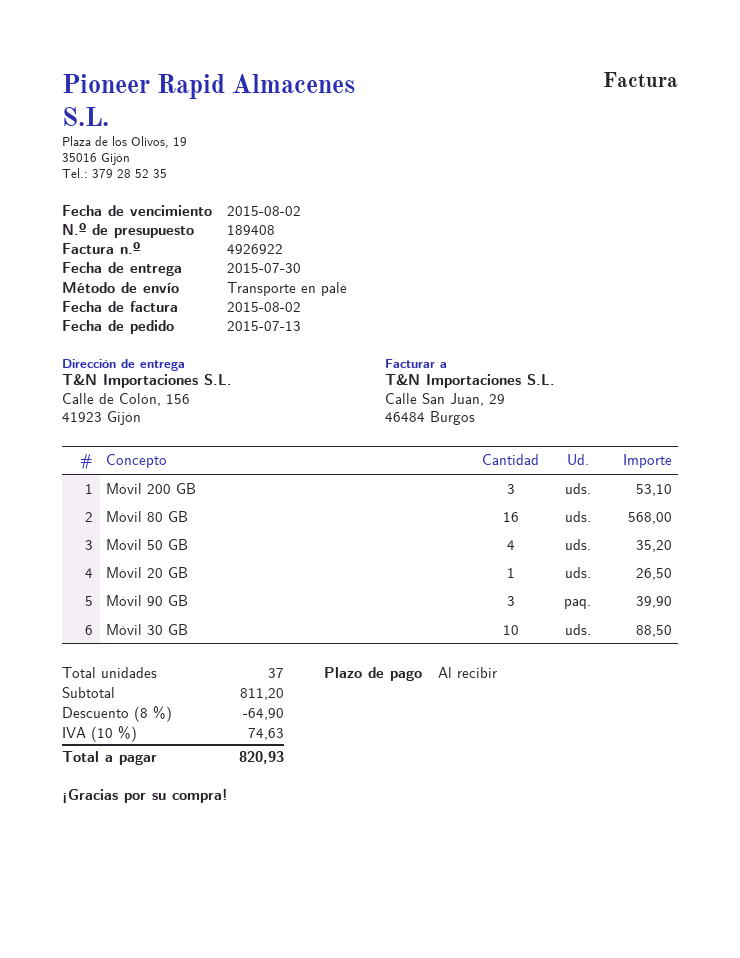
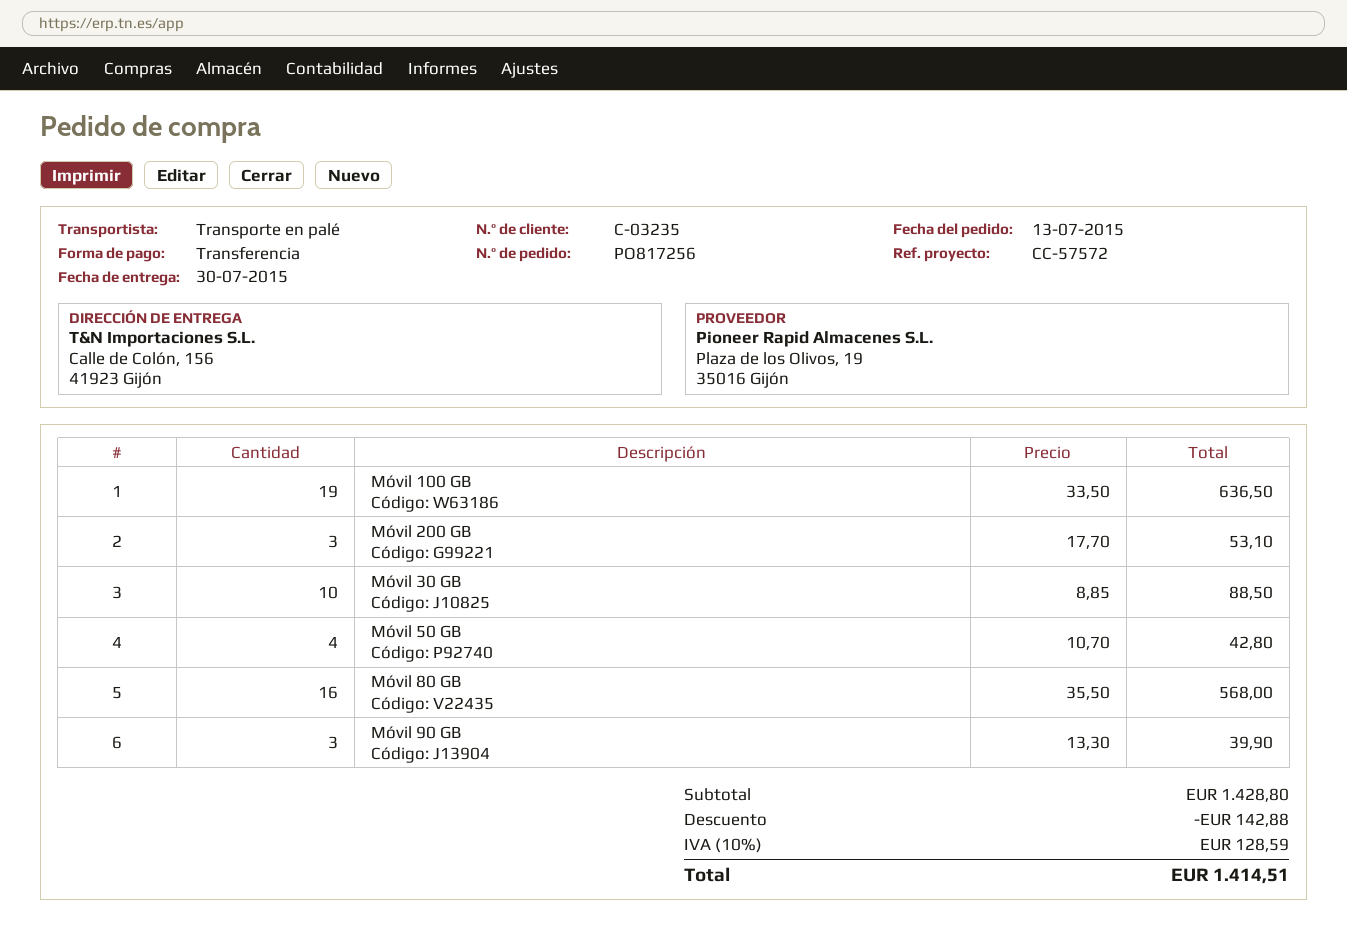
Móvil 50 GB: 4 for 35.20 -> 4 for 42.80
Móvil 20 GB: 1 for 26.50 -> none
Móvil 100 GB: none -> 19 for 636.50
subtotal: 811.20 -> 1428.80
discount: 64.90 -> 142.88
tax: 10% = 74.63 -> 10% = 128.59
total: 820.93 -> 1414.51

